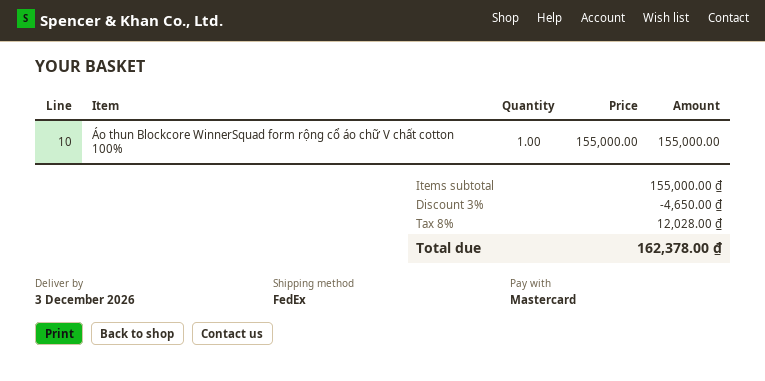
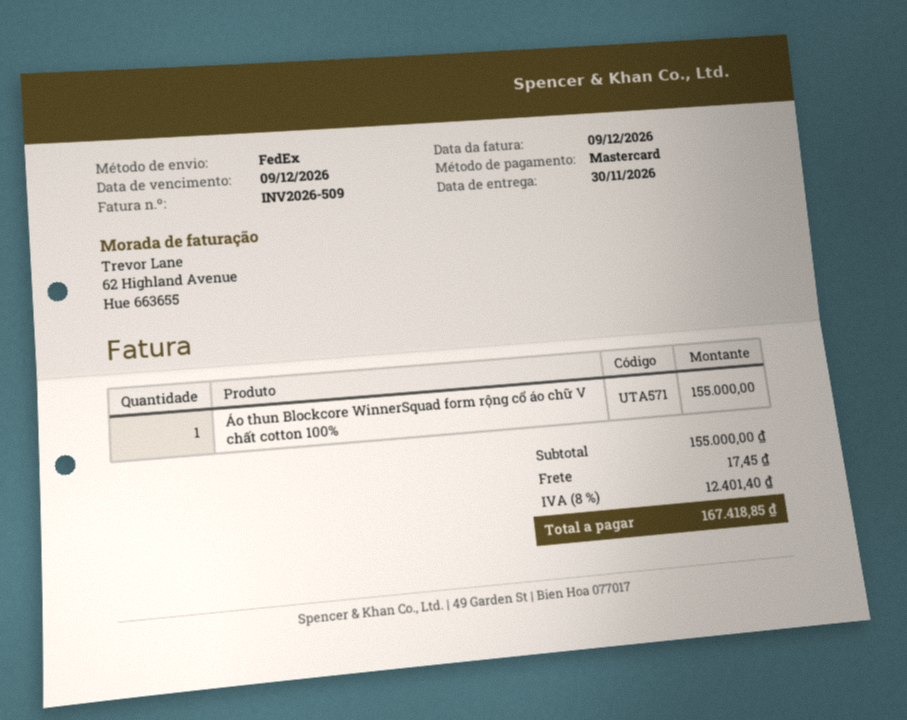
delivery date: 2026-12-03 -> 2026-11-30
discount: 3% = 4650.00 -> none
shipping: none -> 17.45
tax: 8% = 12028.00 -> 8% = 12401.40
total: 162378.00 -> 167418.85

